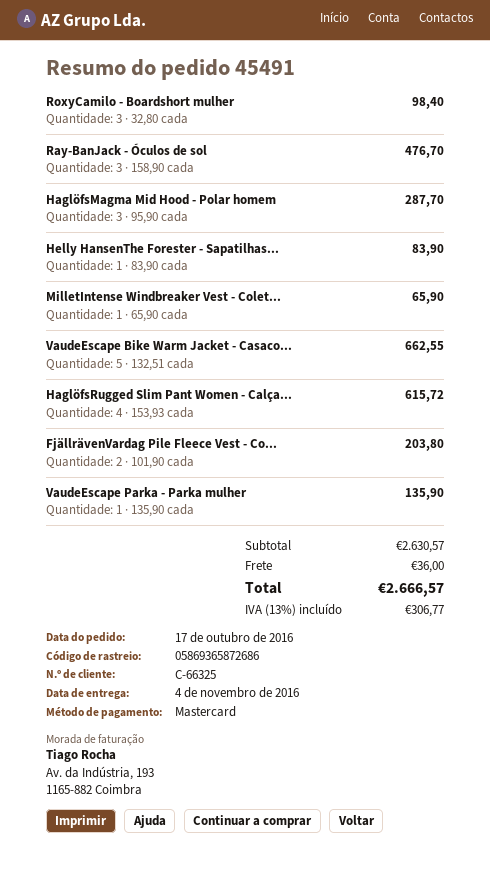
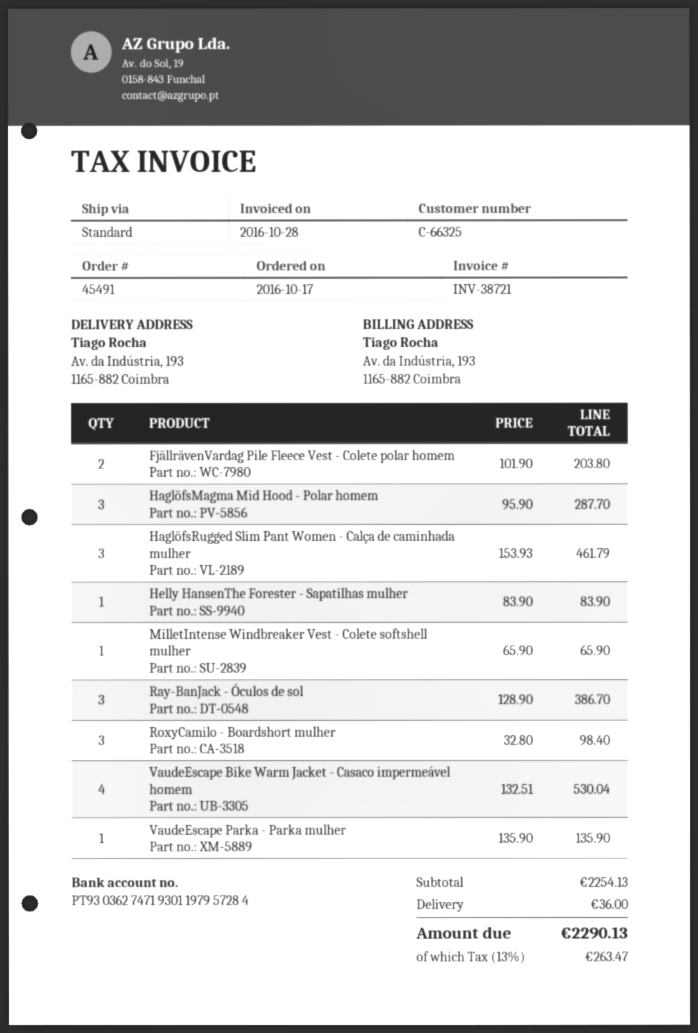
Ray-BanJack - Óculos de sol: 3 x 158.90 = 476.70 -> 3 x 128.90 = 386.70
VaudeEscape Bike Warm Jacket - Casaco...: 5 x 132.51 = 662.55 -> 4 x 132.51 = 530.04
HaglöfsRugged Slim Pant Women - Calça...: 4 x 153.93 = 615.72 -> 3 x 153.93 = 461.79
subtotal: 2630.57 -> 2254.13
tax: 13% = 306.77 -> 13% = 263.47
total: 2666.57 -> 2290.13

